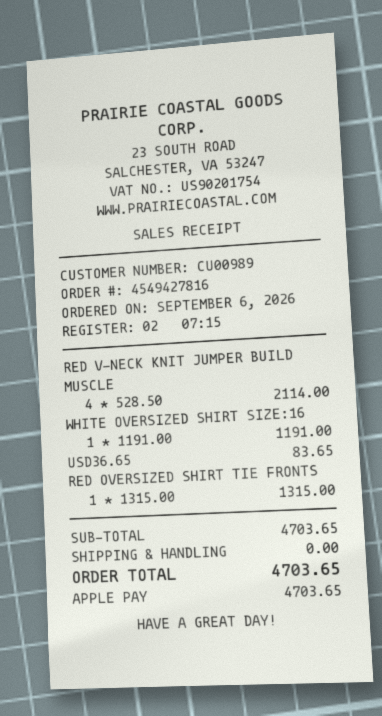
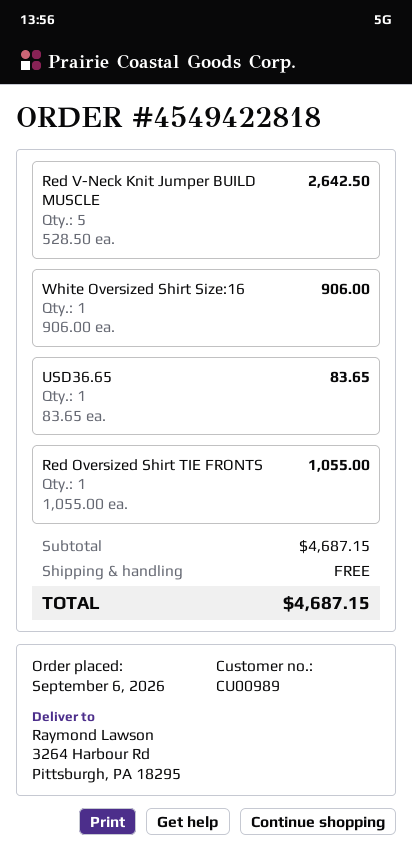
order number: 4549427816 -> 4549422818
RED V-NECK KNIT JUMPER BUILD MUSCLE: 4 x 528.50 = 2114.00 -> 5 x 528.50 = 2642.50
WHITE OVERSIZED SHIRT SIZE:16: 1 x 1191.00 = 1191.00 -> 1 x 906.00 = 906.00
RED OVERSIZED SHIRT TIE FRONTS: 1 x 1315.00 = 1315.00 -> 1 x 1055.00 = 1055.00
subtotal: 4703.65 -> 4687.15
total: 4703.65 -> 4687.15

